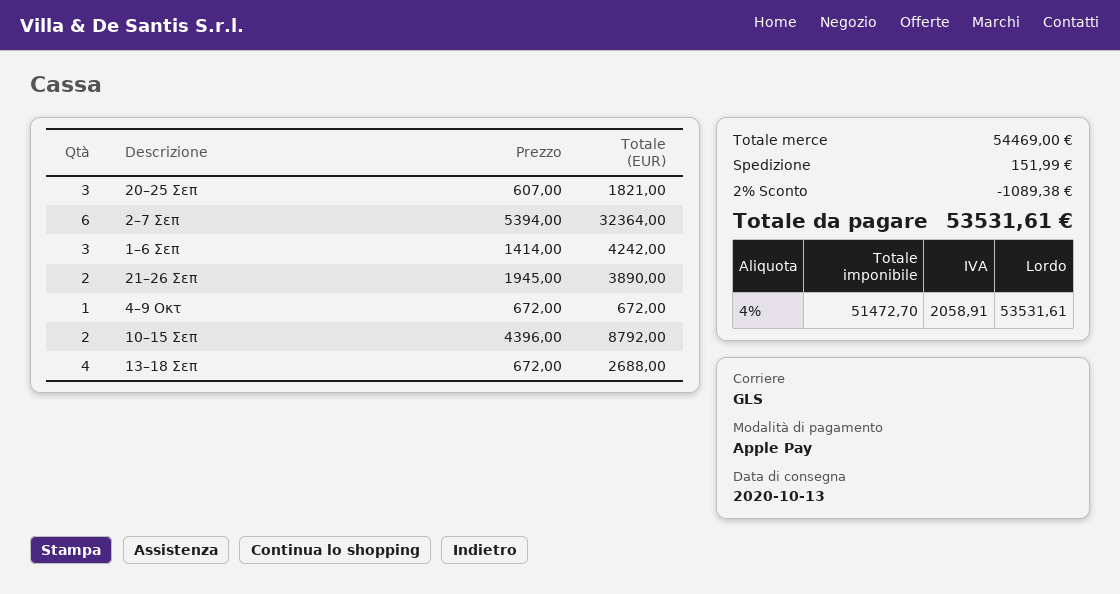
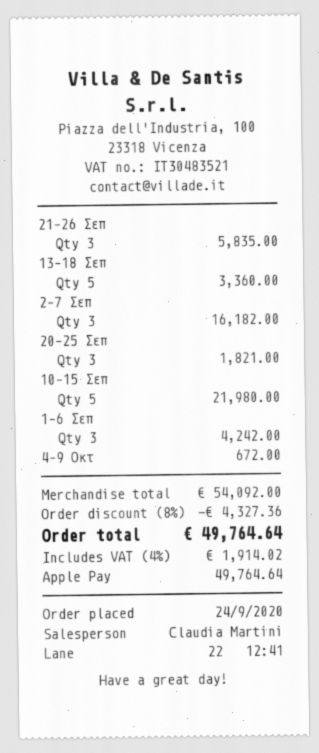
2–7 Σεπ: 6 for 32364.00 -> 3 for 16182.00
21–26 Σεπ: 2 for 3890.00 -> 3 for 5835.00
10–15 Σεπ: 2 for 8792.00 -> 5 for 21980.00
13–18 Σεπ: 4 for 2688.00 -> 5 for 3360.00
subtotal: 54469.00 -> 54092.00
discount: 2% = 1089.38 -> 8% = 4327.36
shipping: 151.99 -> none
tax: 4% = 2058.91 -> 4% = 1914.02
total: 53531.61 -> 49764.64

